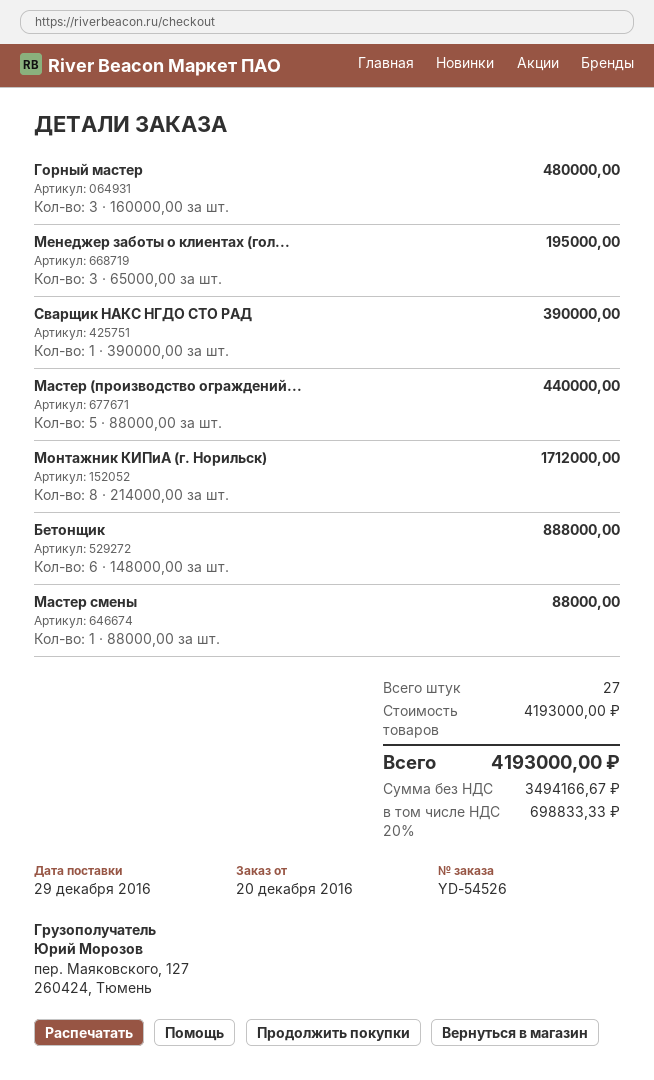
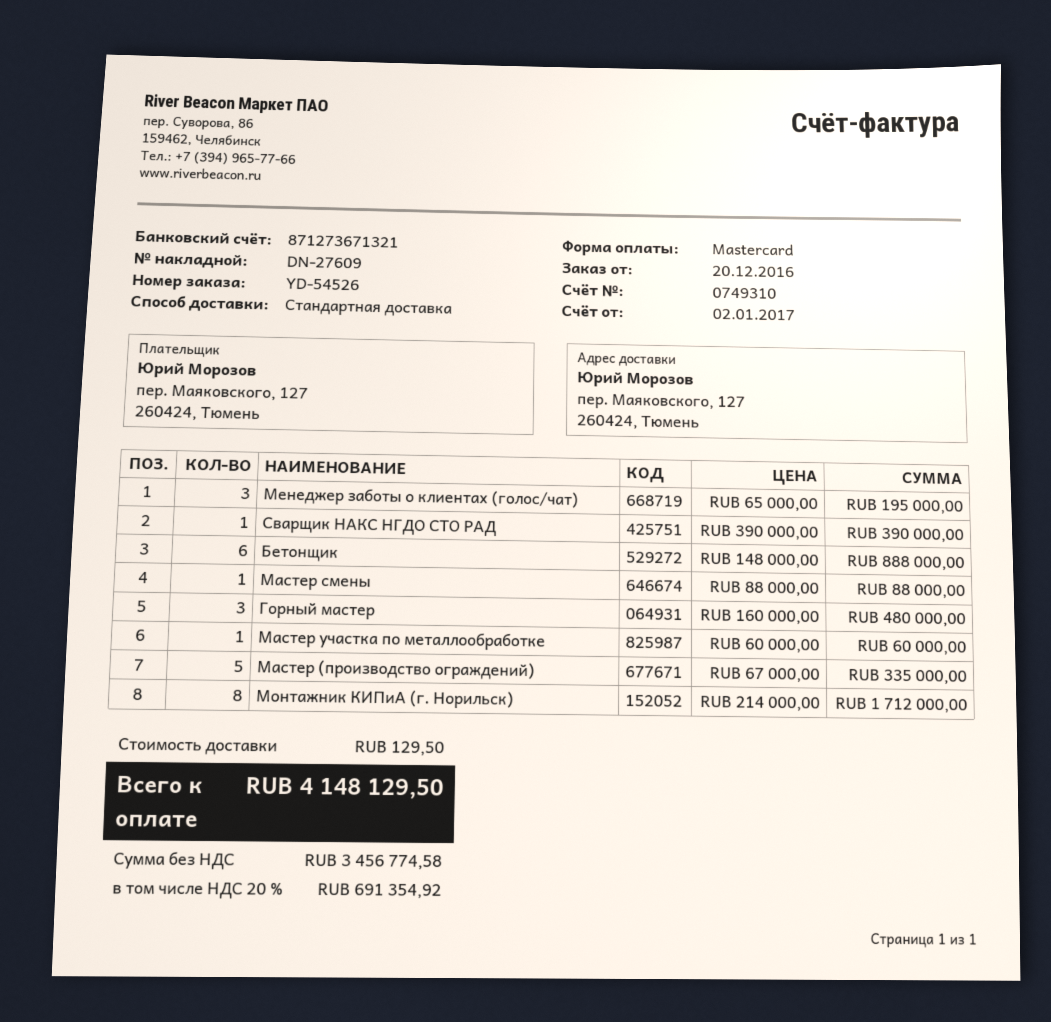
Мастер (производство ограждений...: 5 x 88000.00 = 440000.00 -> 5 x 67000.00 = 335000.00
Мастер участка по металлообработке: none -> 1 x 60000.00 = 60000.00
shipping: none -> 129.50
net: 3494166.67 -> 3456774.58
tax: 20% = 698833.33 -> 20% = 691354.92
total: 4193000.00 -> 4148129.50

